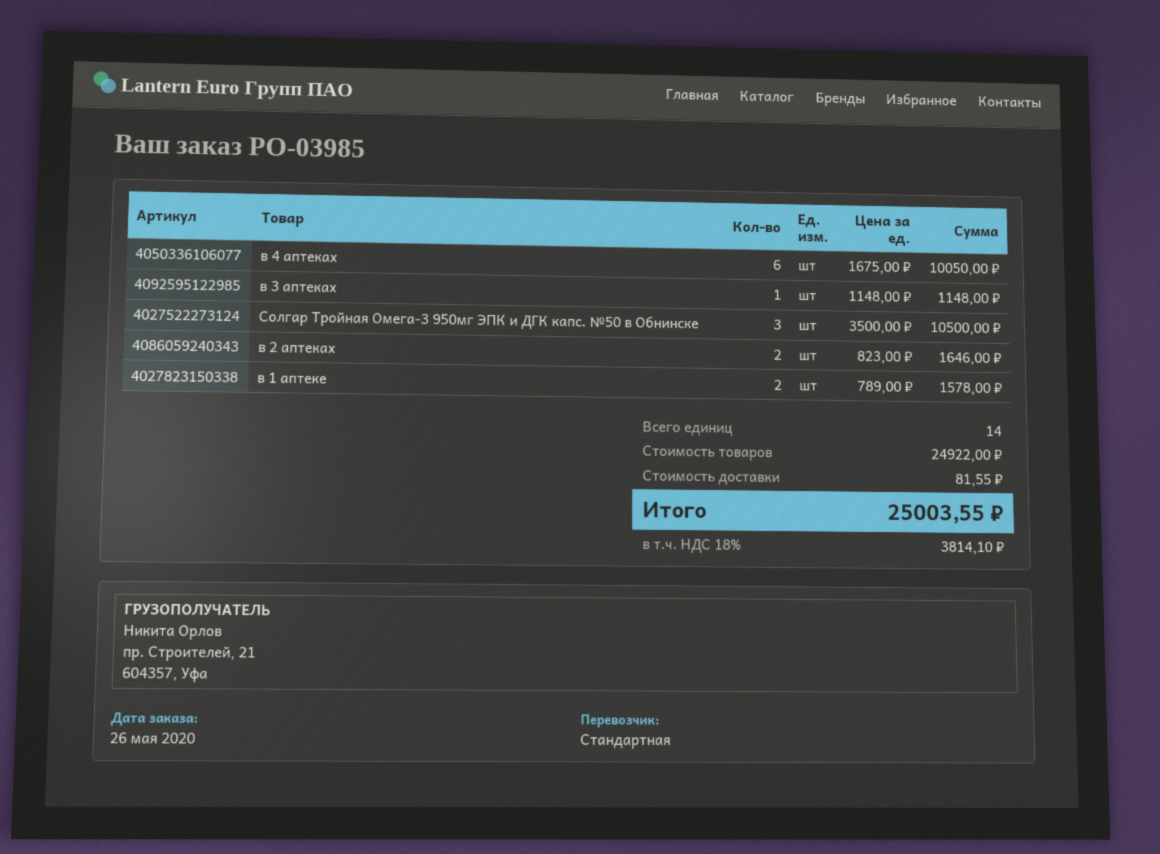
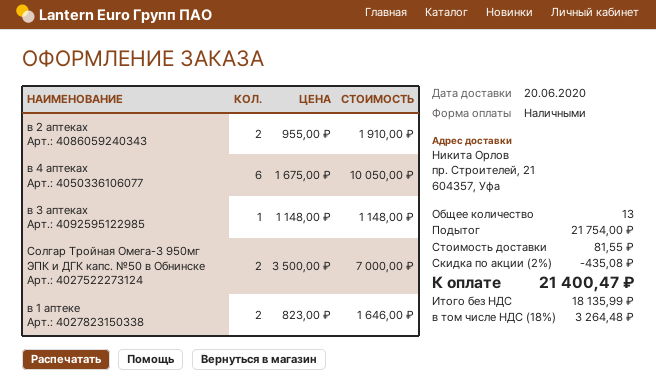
Солгар Тройная Омега-3 950мг ЭПК и ДГК капс. №50 в Обнинске: 3 x 3500.00 = 10500.00 -> 2 x 3500.00 = 7000.00
в 2 аптеках: 2 x 823.00 = 1646.00 -> 2 x 955.00 = 1910.00
в 1 аптеке: 2 x 789.00 = 1578.00 -> 2 x 823.00 = 1646.00
total quantity: 14 -> 13
subtotal: 24922.00 -> 21754.00
discount: none -> 2% = 435.08
tax: 18% = 3814.10 -> 18% = 3264.48
total: 25003.55 -> 21400.47

